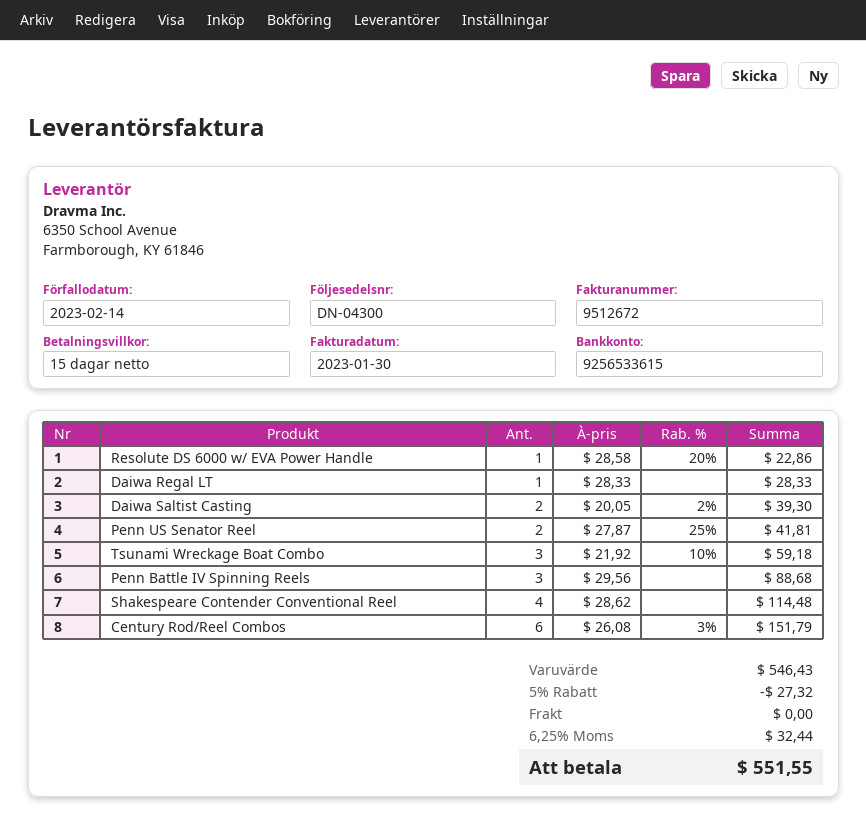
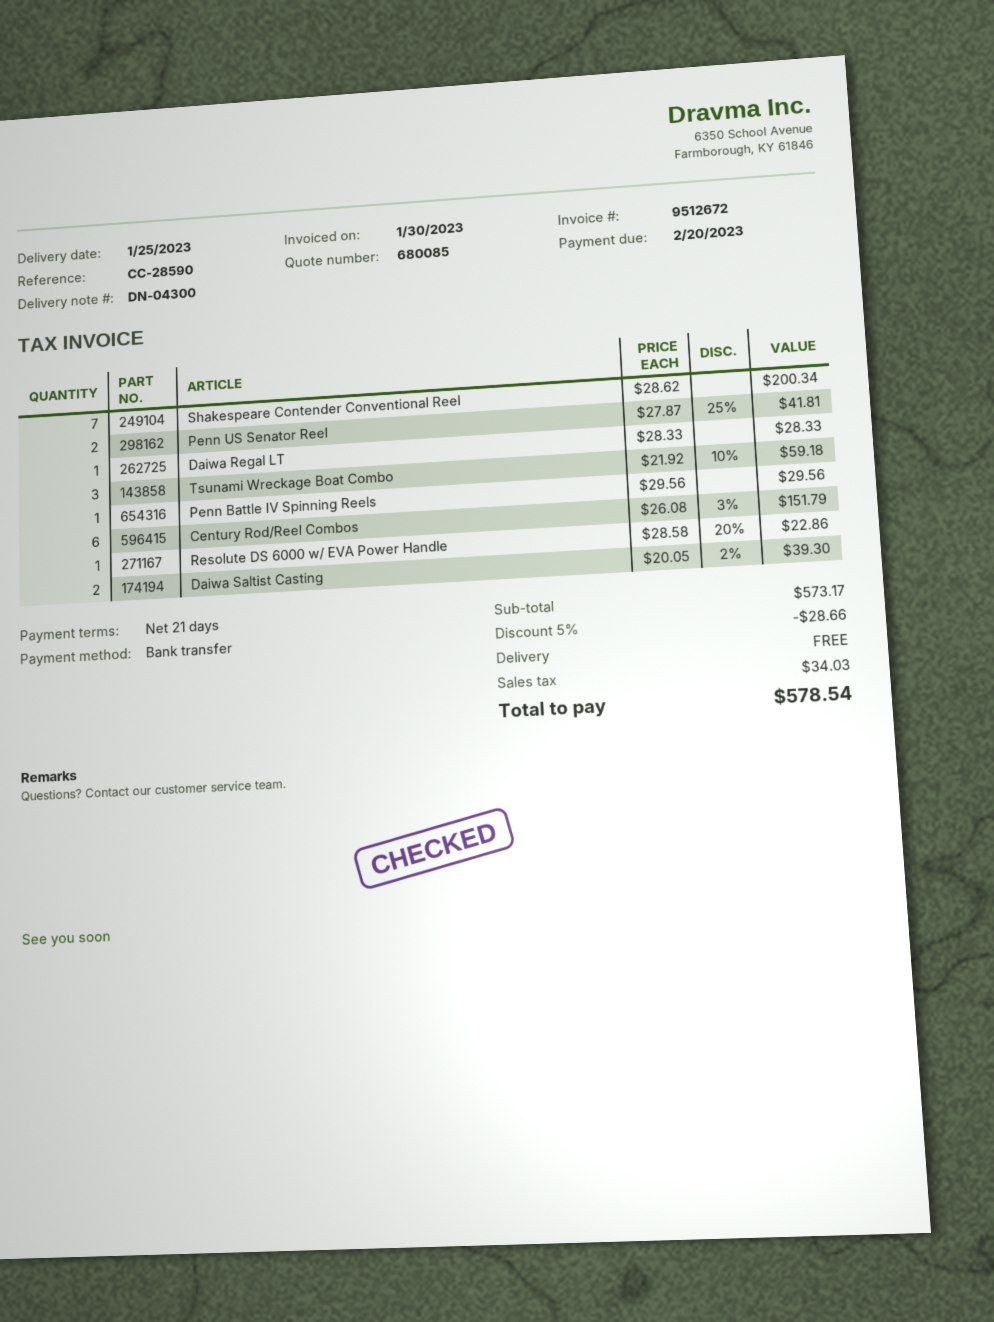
payment terms: 15 days -> 21 days
due date: 2023-02-14 -> 2023-02-20
Penn Battle IV Spinning Reels: 3 x 29.56 = 88.68 -> 1 x 29.56 = 29.56
Shakespeare Contender Conventional Reel: 4 x 28.62 = 114.48 -> 7 x 28.62 = 200.34
subtotal: 546.43 -> 573.17
discount: 5% = 27.32 -> 5% = 28.66
tax: 32.44 -> 34.03
total: 551.55 -> 578.54

